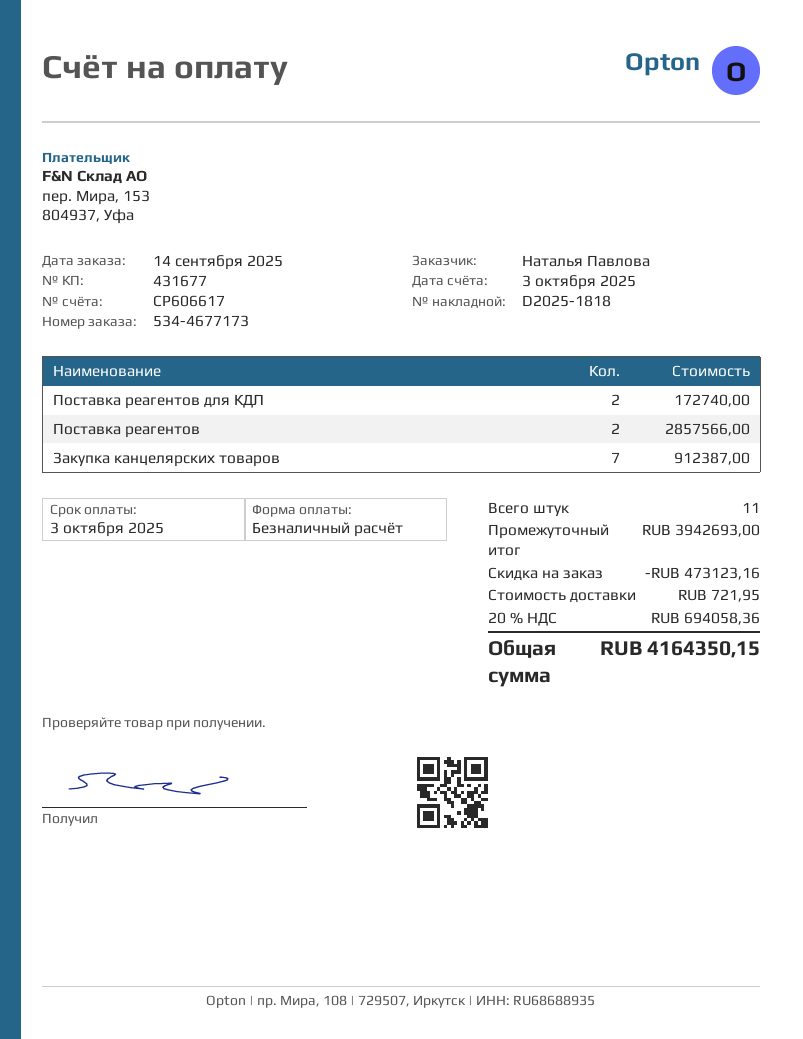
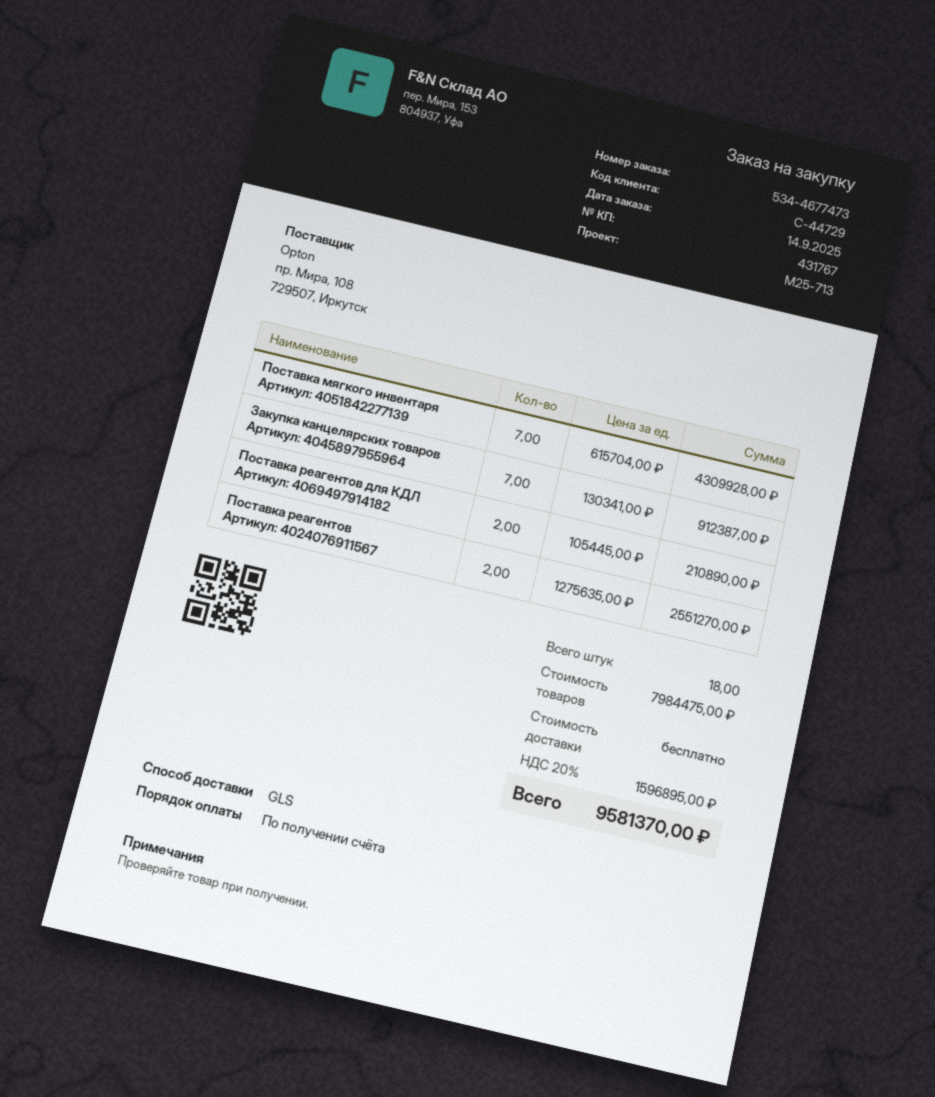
quote number: 431677 -> 431767
order number: 534-4677173 -> 534-4677473
Поставка реагентов для КДЛ: 2 for 172740.00 -> 2 for 210890.00
Поставка реагентов: 2 for 2857566.00 -> 2 for 2551270.00
Поставка мягкого инвентаря: none -> 7 for 4309928.00
total quantity: 11 -> 18
subtotal: 3942693.00 -> 7984475.00
discount: 473123.16 -> none
shipping: 721.95 -> 0.00
tax: 20% = 694058.36 -> 20% = 1596895.00
total: 4164350.15 -> 9581370.00

